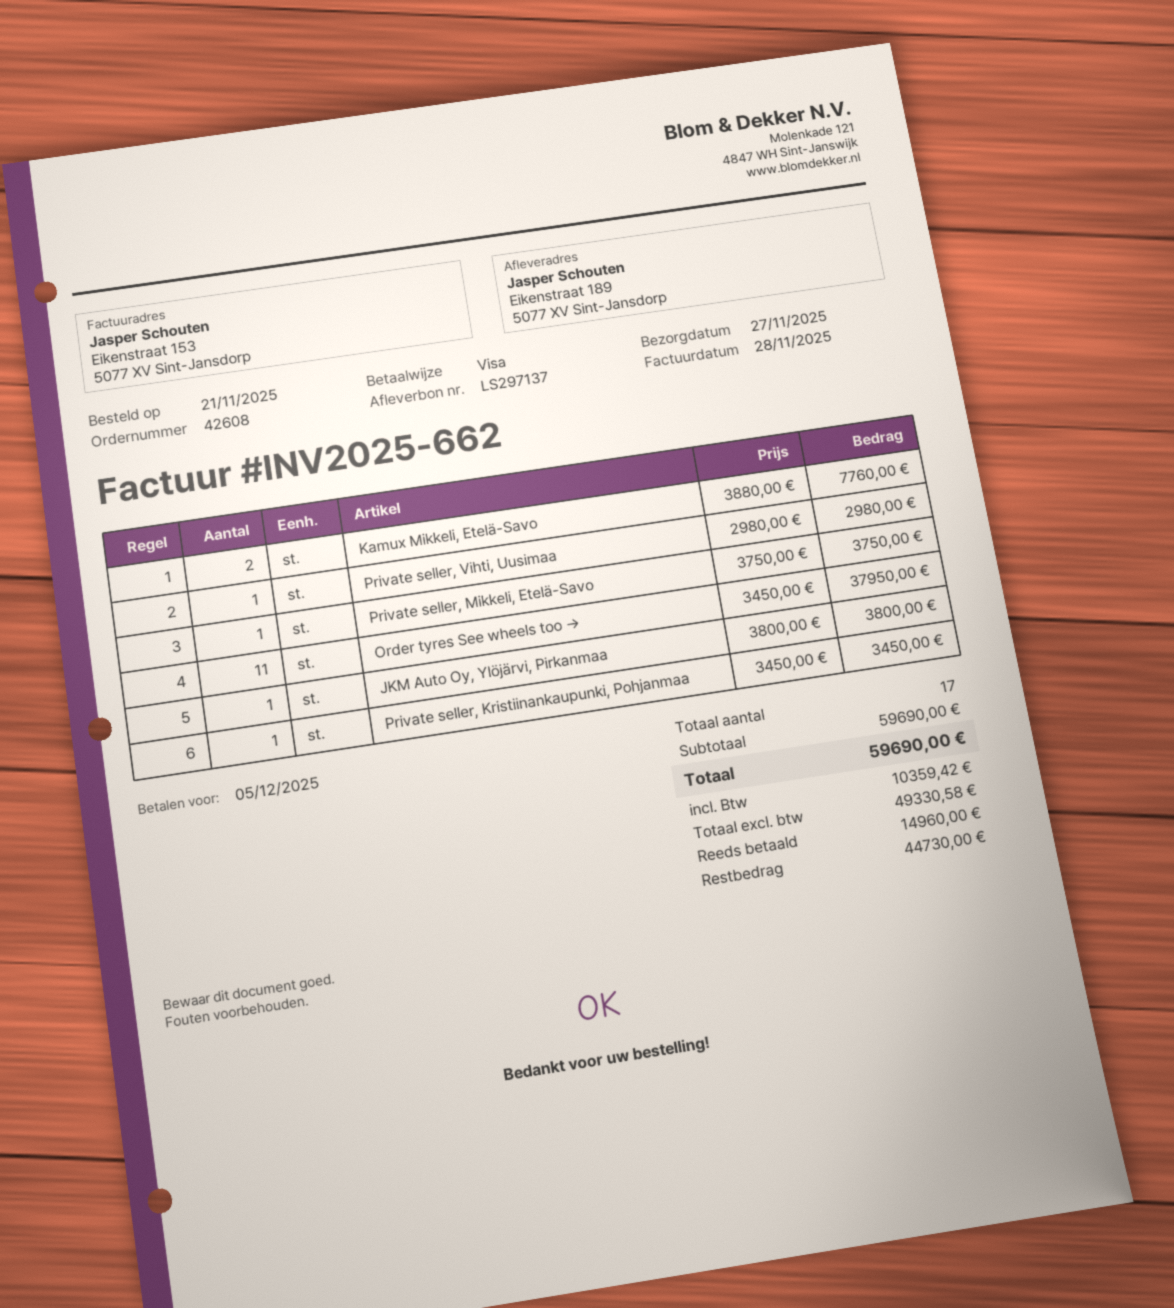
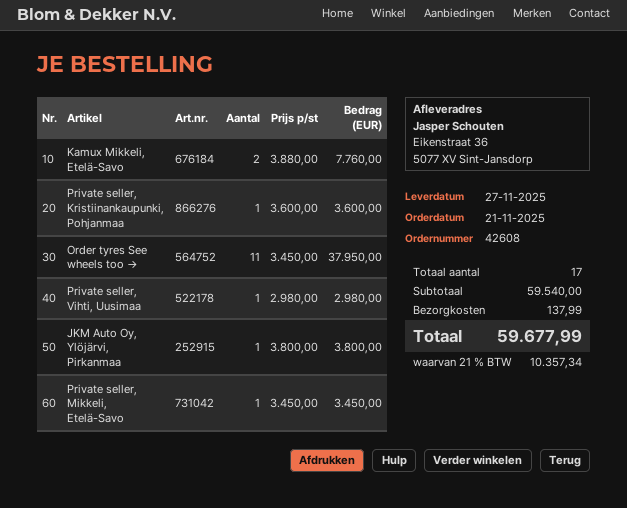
ship to: Eikenstraat 189, 5077 XV Sint-Jansdorp -> Eikenstraat 36, 5077 XV Sint-Jansdorp
Private seller, Mikkeli, Etelä-Savo: 1 x 3750.00 = 3750.00 -> 1 x 3450.00 = 3450.00
Private seller, Kristiinankaupunki, Pohjanmaa: 1 x 3450.00 = 3450.00 -> 1 x 3600.00 = 3600.00
subtotal: 59690.00 -> 59540.00
shipping: none -> 137.99
tax: 10359.42 -> 10357.34
total: 59690.00 -> 59677.99

